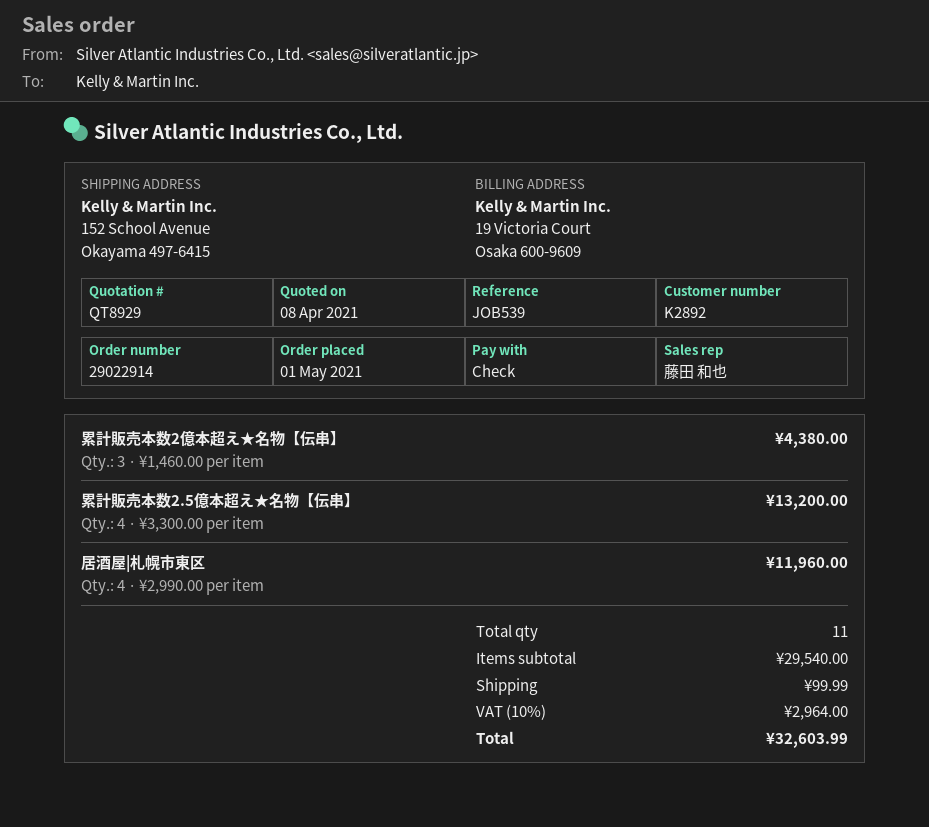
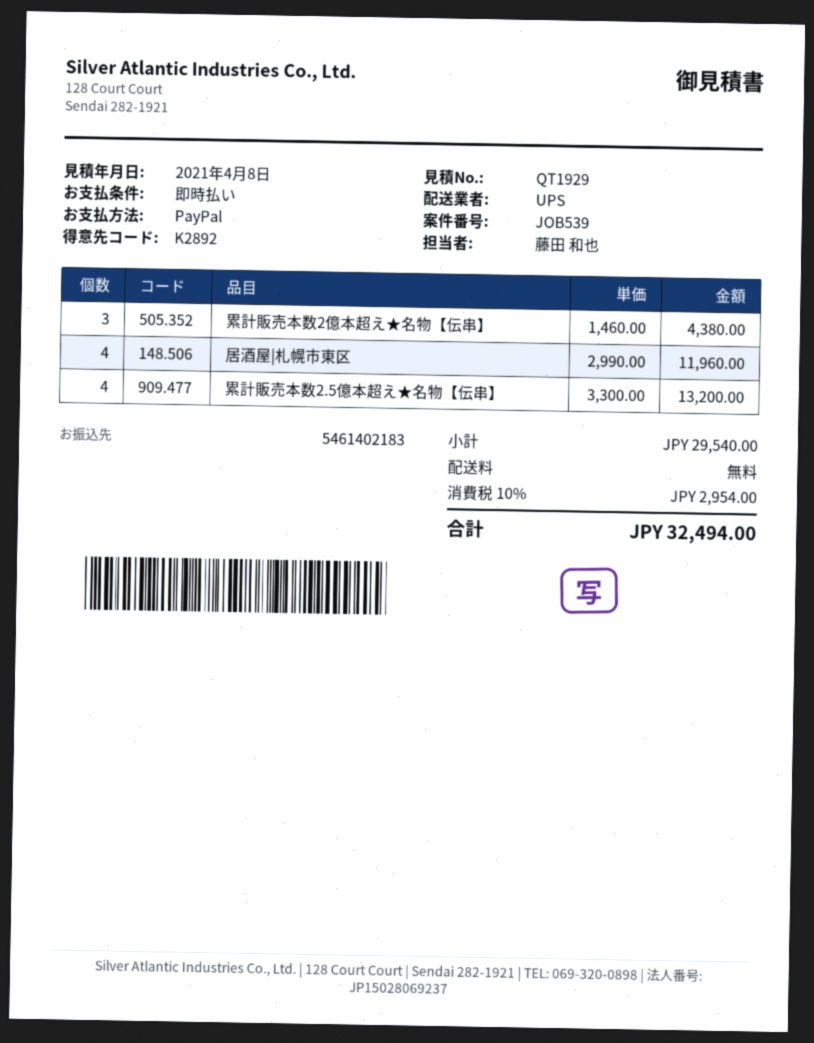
quote number: QT8929 -> QT1929
payment method: cheque -> PayPal
shipping: 99.99 -> 0.00
tax: 10% = 2964.00 -> 10% = 2954.00
total: 32603.99 -> 32494.00

